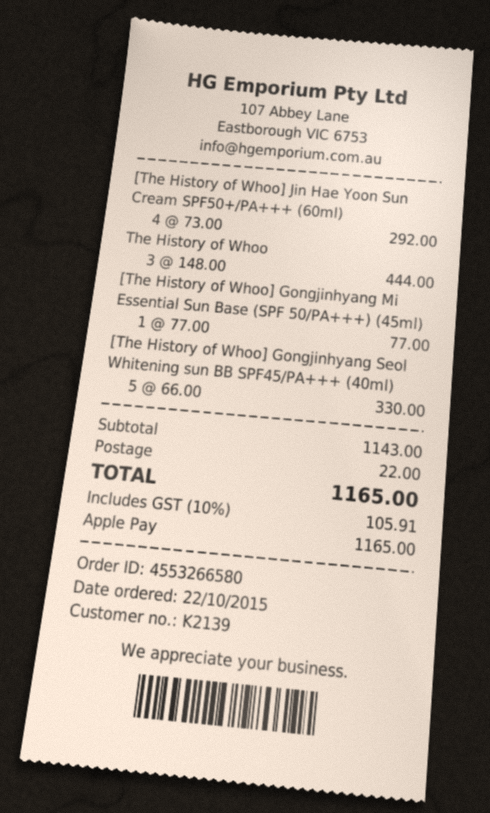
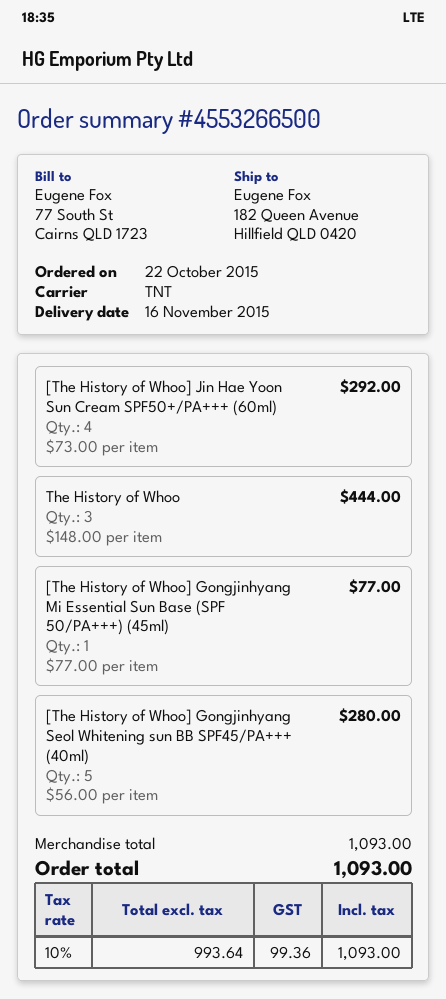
order number: 4553266580 -> 4553266500
[The History of Whoo] Gongjinhyang Seol Whitening sun BB SPF45/PA+++ (40ml): 5 x 66.00 = 330.00 -> 5 x 56.00 = 280.00
subtotal: 1143.00 -> 1093.00
shipping: 22.00 -> none
tax: 10% = 105.91 -> 10% = 99.36
total: 1165.00 -> 1093.00

